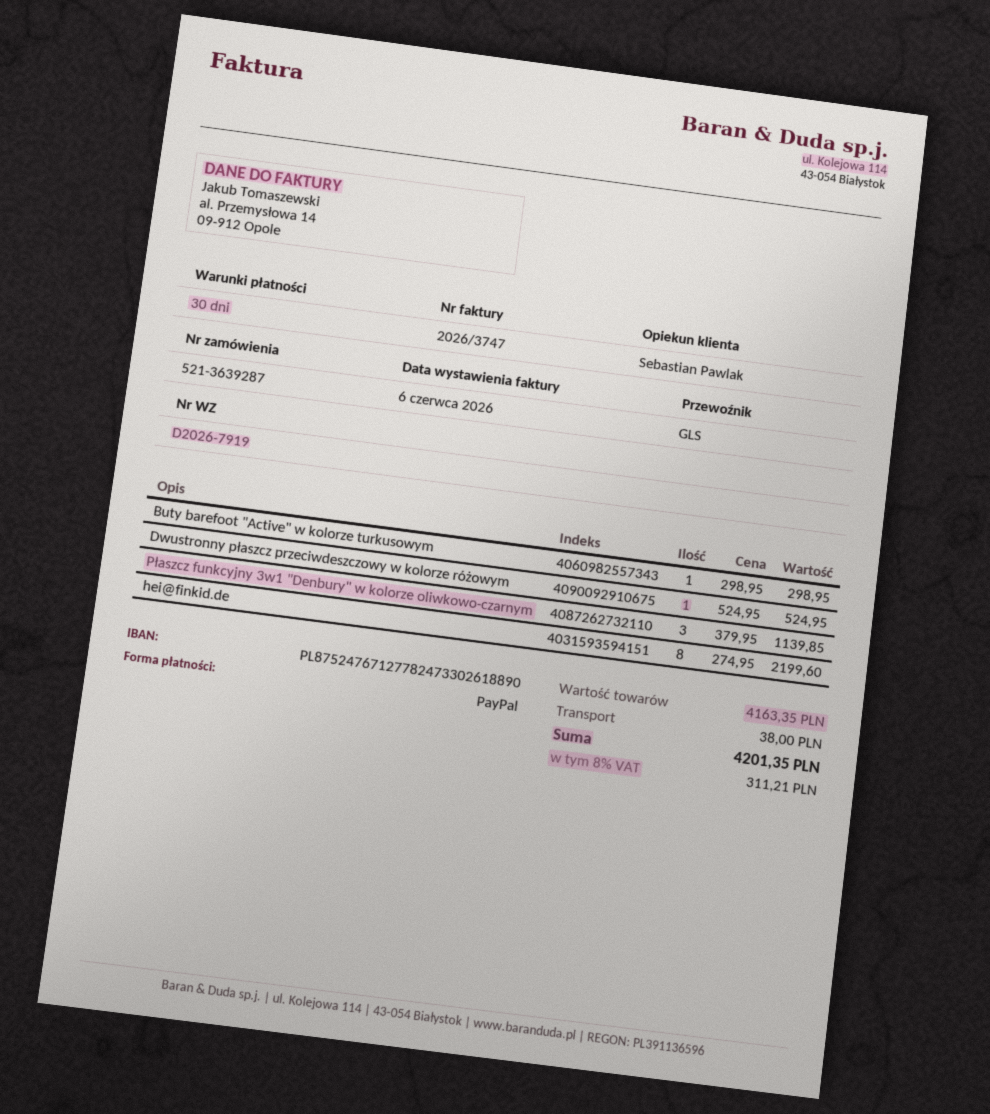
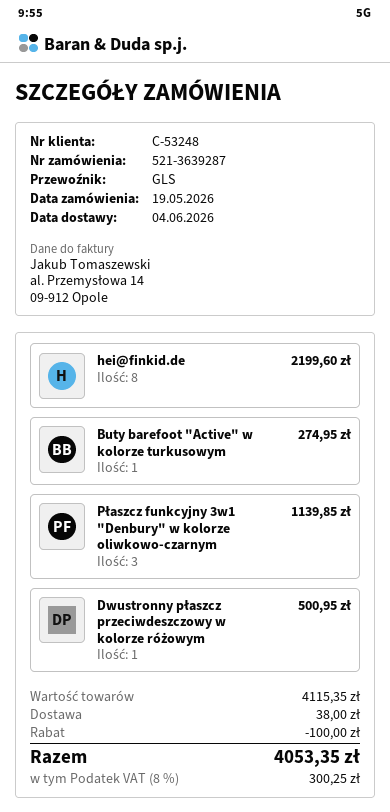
Buty barefoot "Active" w kolorze turkusowym: 1 for 298.95 -> 1 for 274.95
Dwustronny płaszcz przeciwdeszczowy w kolorze różowym: 1 for 524.95 -> 1 for 500.95
subtotal: 4163.35 -> 4115.35
discount: none -> 100.00
tax: 8% = 311.21 -> 8% = 300.25
total: 4201.35 -> 4053.35

